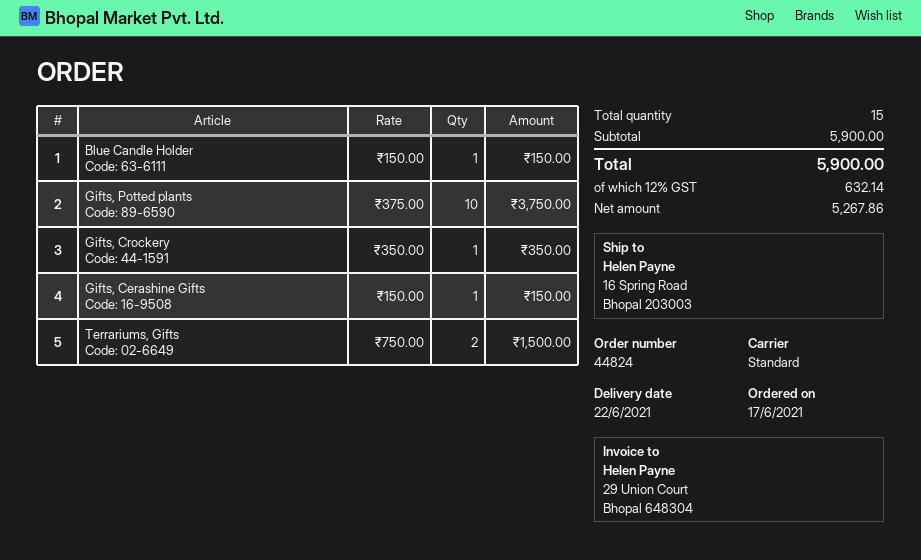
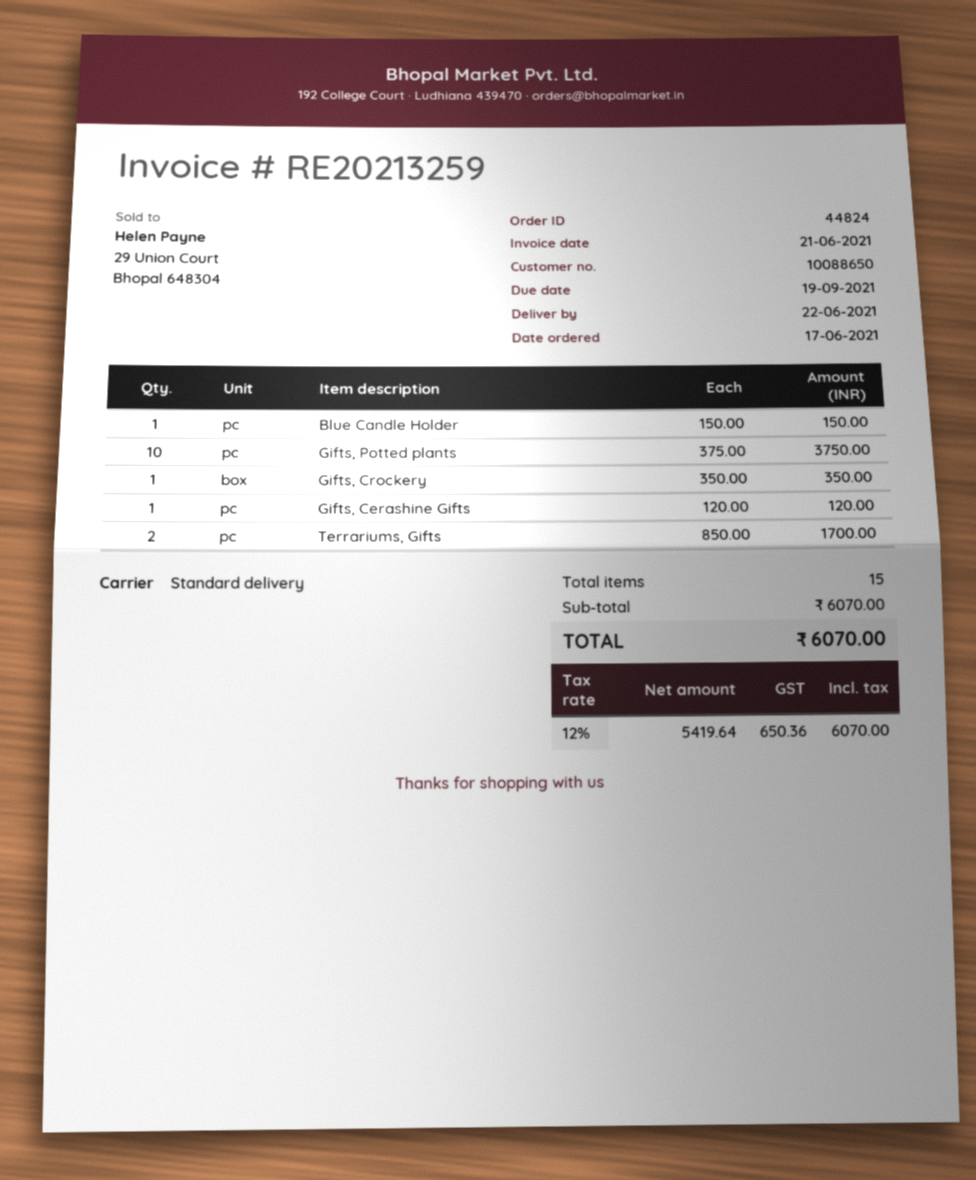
Gifts, Cerashine Gifts: 1 x 150.00 = 150.00 -> 1 x 120.00 = 120.00
Terrariums, Gifts: 2 x 750.00 = 1500.00 -> 2 x 850.00 = 1700.00
subtotal: 5900.00 -> 6070.00
net: 5267.86 -> 5419.64
tax: 12% = 632.14 -> 12% = 650.36
total: 5900.00 -> 6070.00

